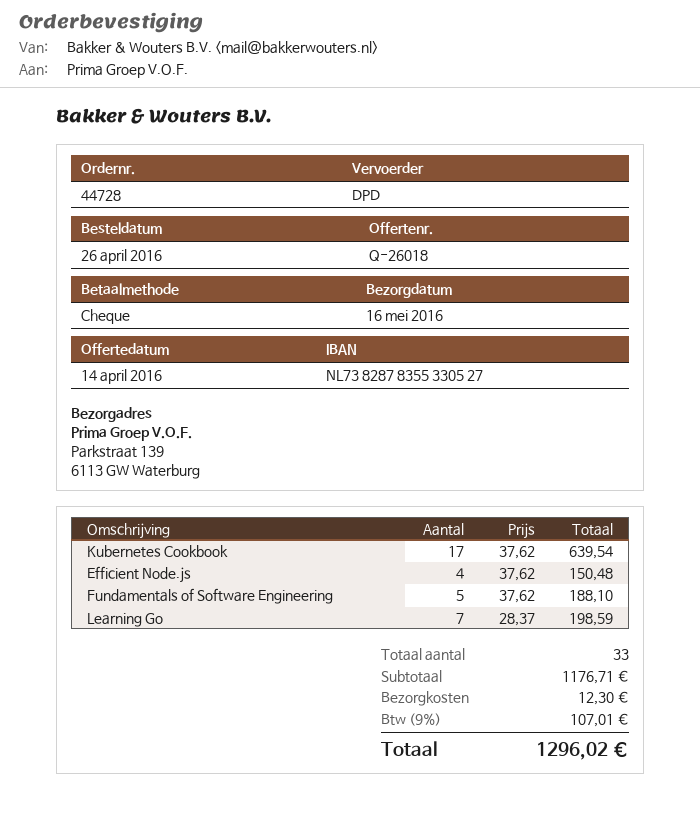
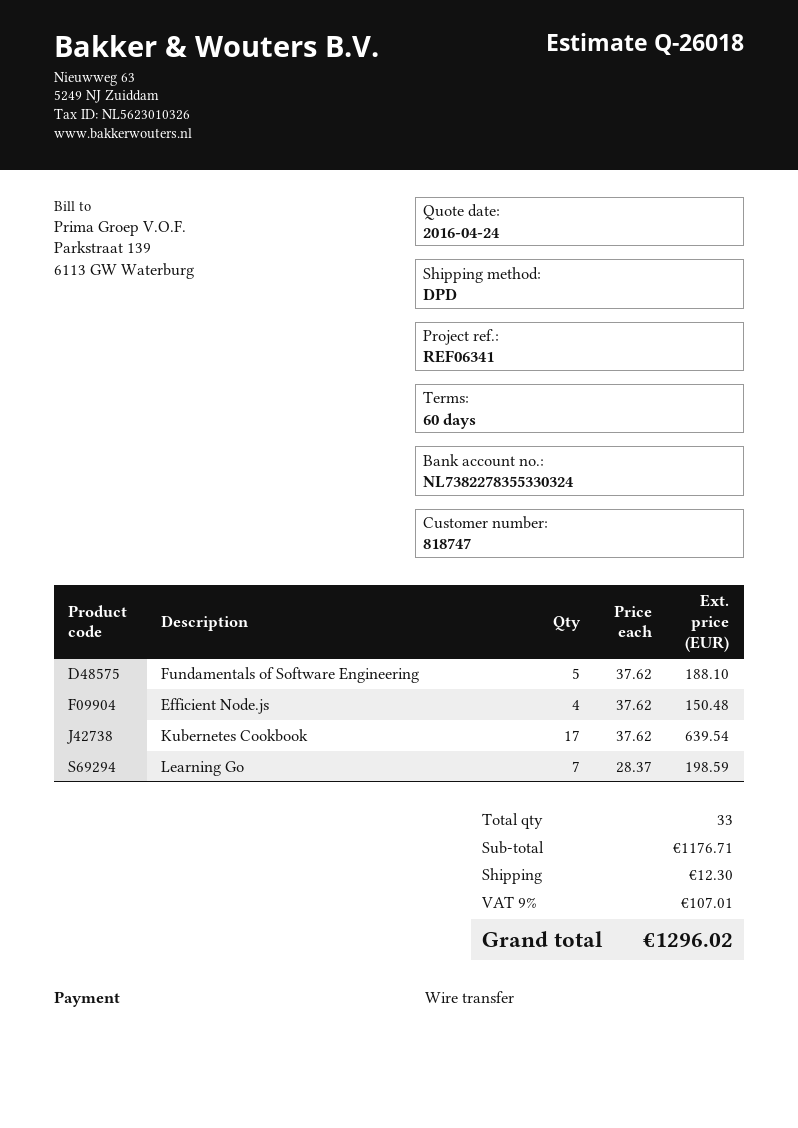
quote date: 2016-04-14 -> 2016-04-24
payment method: cheque -> bank transfer
bank account: NL7382878355330527 -> NL7382278355330324

